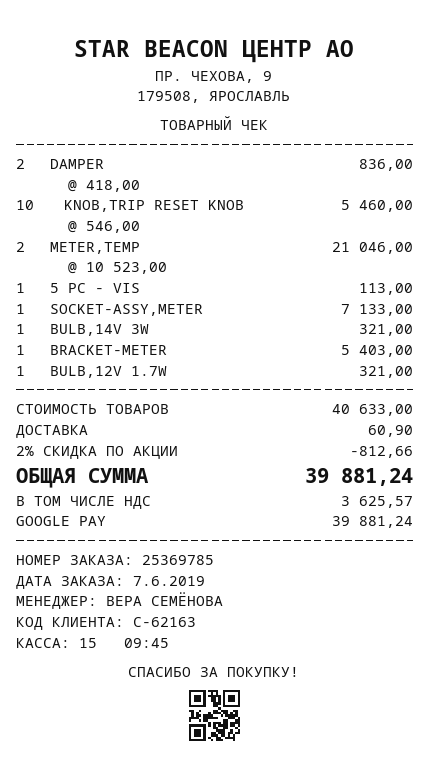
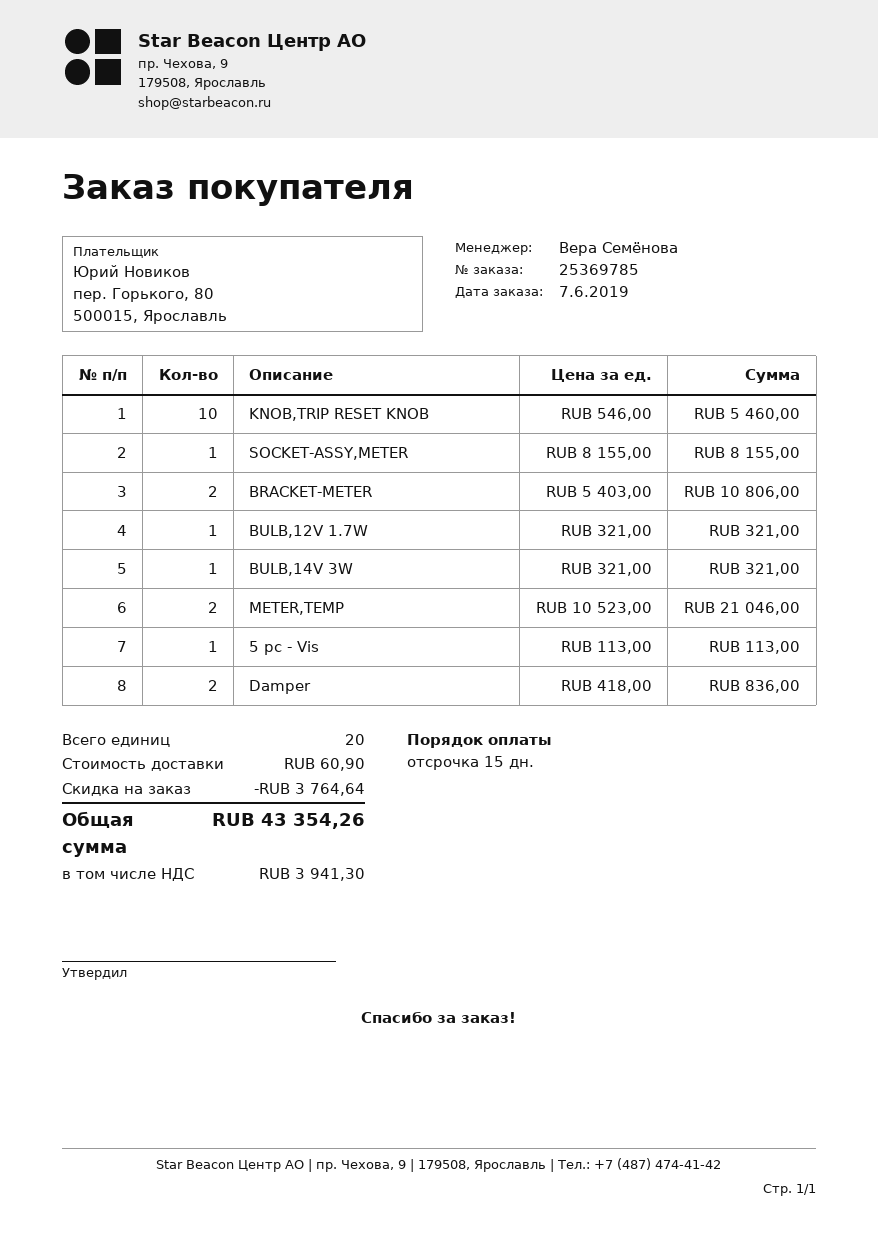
SOCKET-ASSY,METER: 1 x 7133.00 = 7133.00 -> 1 x 8155.00 = 8155.00
BRACKET-METER: 1 x 5403.00 = 5403.00 -> 2 x 5403.00 = 10806.00
discount: 812.66 -> 3764.64
tax: 3625.57 -> 3941.30
total: 39881.24 -> 43354.26

